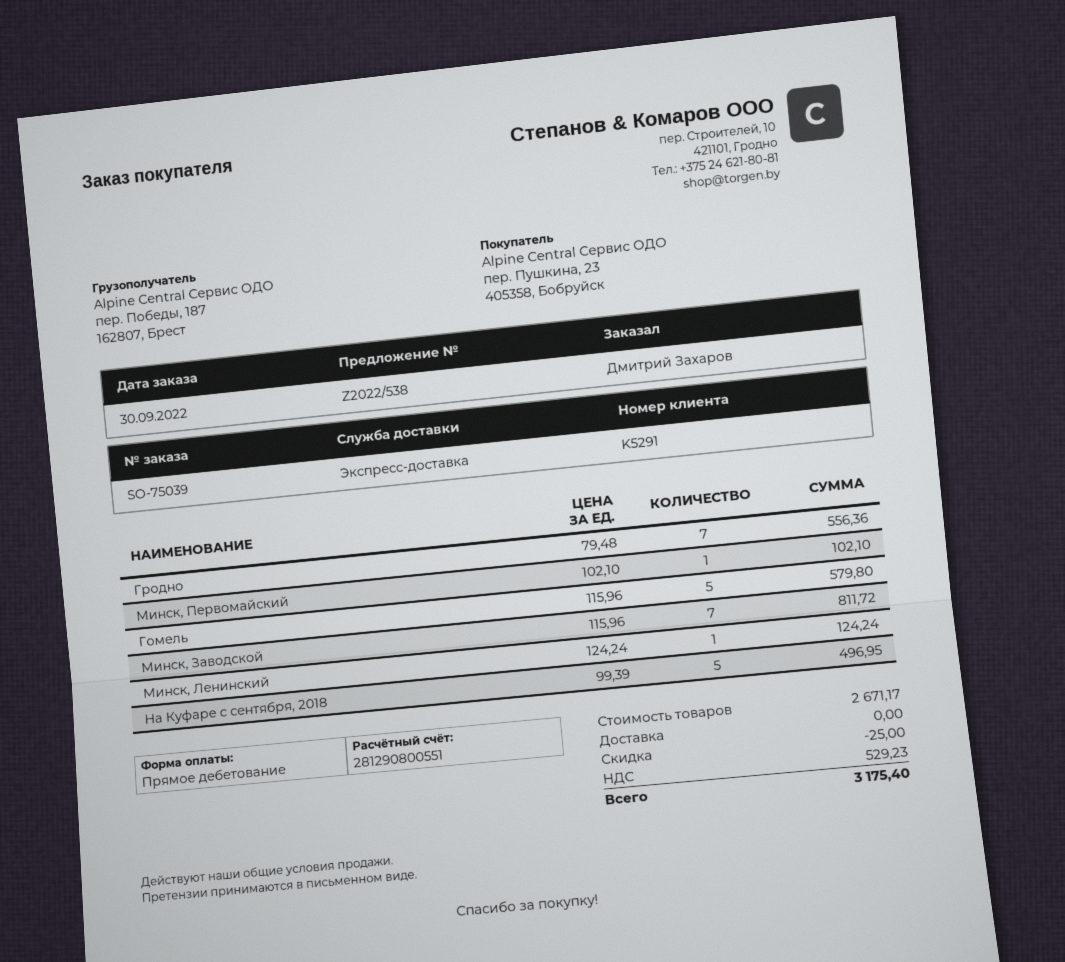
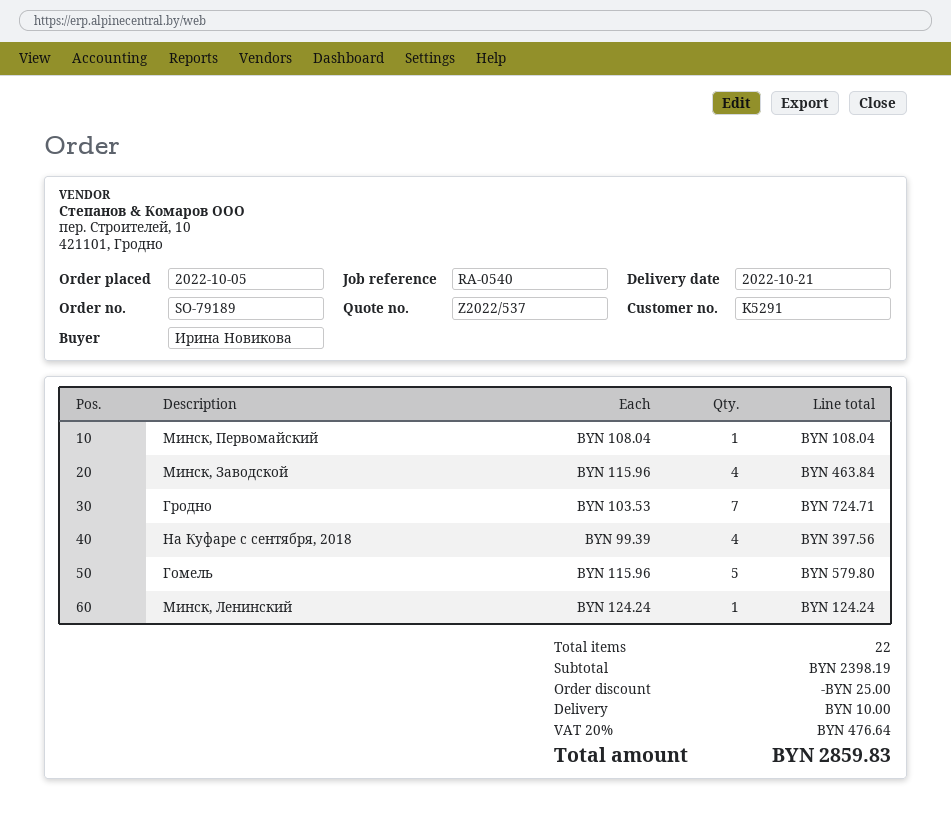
quote number: Z2022/538 -> Z2022/537
order number: SO-75039 -> SO-79189
order date: 2022-09-30 -> 2022-10-05
ordered by: Дмитрий Захаров -> Ирина Новикова
Гродно: 7 x 79.48 = 556.36 -> 7 x 103.53 = 724.71
Минск, Первомайский: 1 x 102.10 = 102.10 -> 1 x 108.04 = 108.04
Минск, Заводской: 7 x 115.96 = 811.72 -> 4 x 115.96 = 463.84
На Куфаре с сентября, 2018: 5 x 99.39 = 496.95 -> 4 x 99.39 = 397.56
subtotal: 2671.17 -> 2398.19
shipping: 0.00 -> 10.00
tax: 529.23 -> 476.64
total: 3175.40 -> 2859.83

